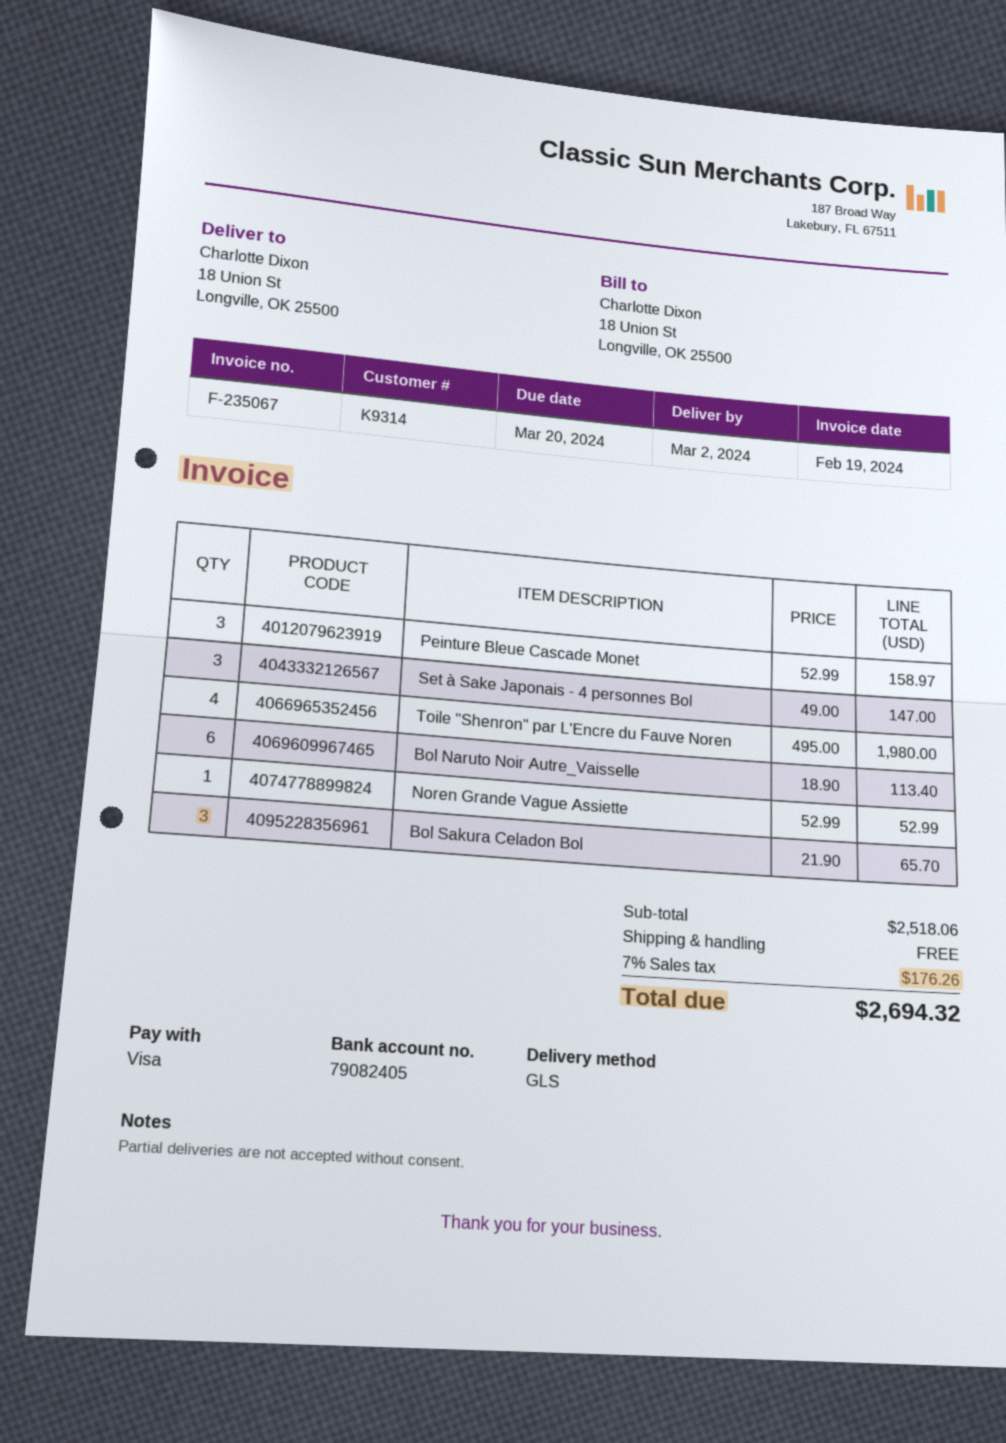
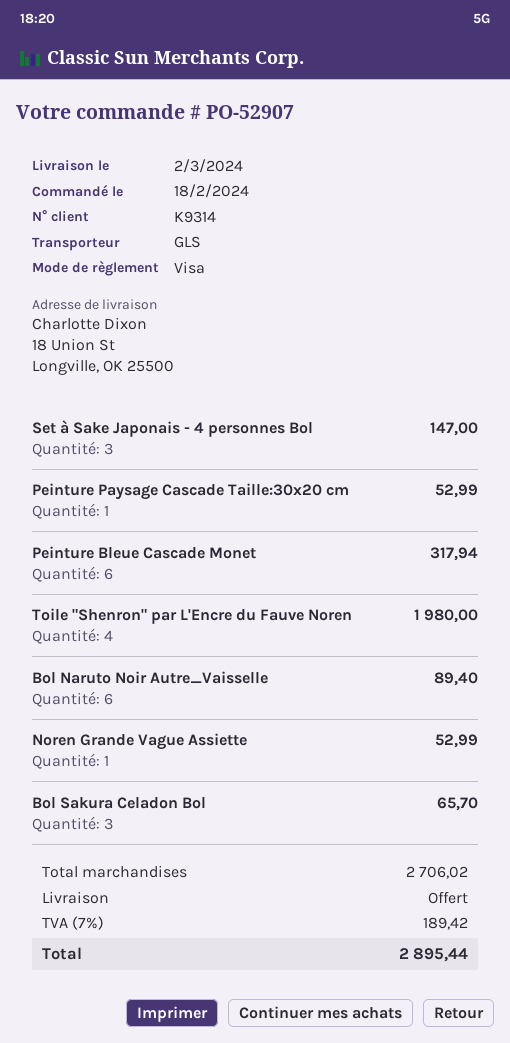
Peinture Bleue Cascade Monet: 3 for 158.97 -> 6 for 317.94
Bol Naruto Noir Autre_Vaisselle: 6 for 113.40 -> 6 for 89.40
Peinture Paysage Cascade Taille:30x20 cm: none -> 1 for 52.99
subtotal: 2518.06 -> 2706.02
tax: 7% = 176.26 -> 7% = 189.42
total: 2694.32 -> 2895.44

